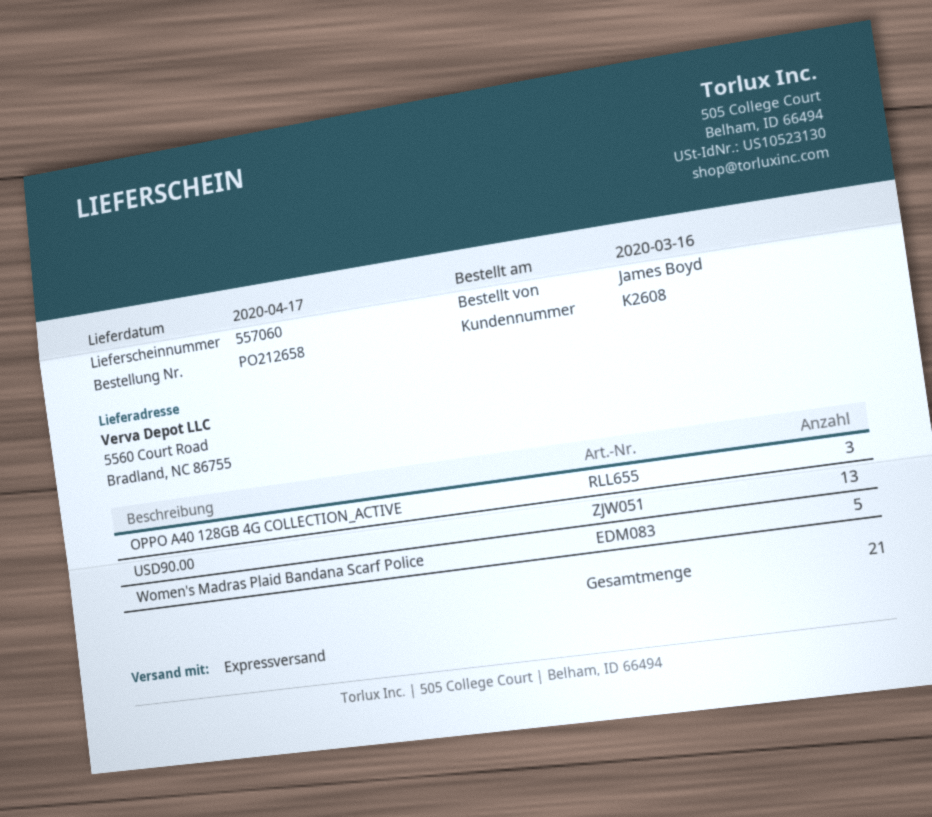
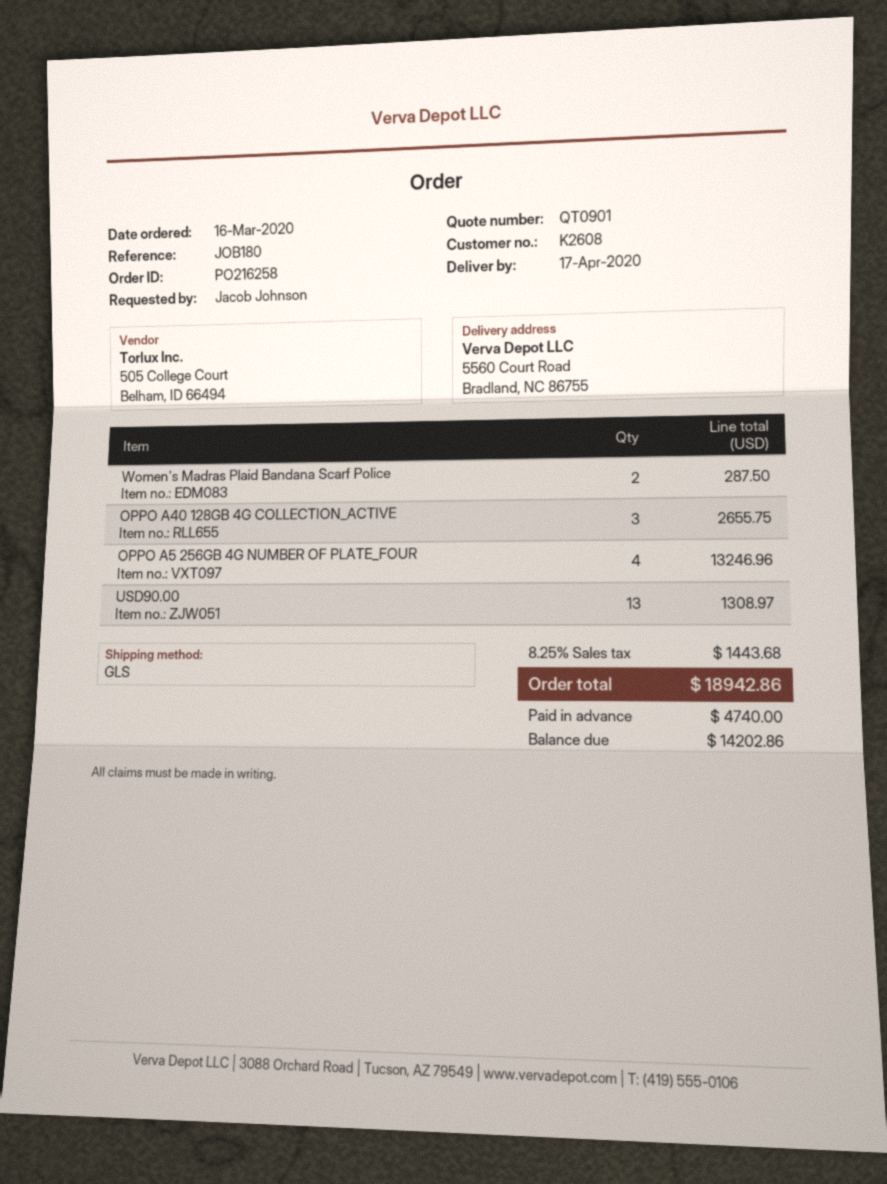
order number: PO212658 -> PO216258
ordered by: James Boyd -> Jacob Johnson
shipping method: express -> GLS
Women's Madras Plaid Bandana Scarf Police: 5 -> 2
OPPO A5 256GB 4G NUMBER OF PLATE_FOUR: none -> 4

